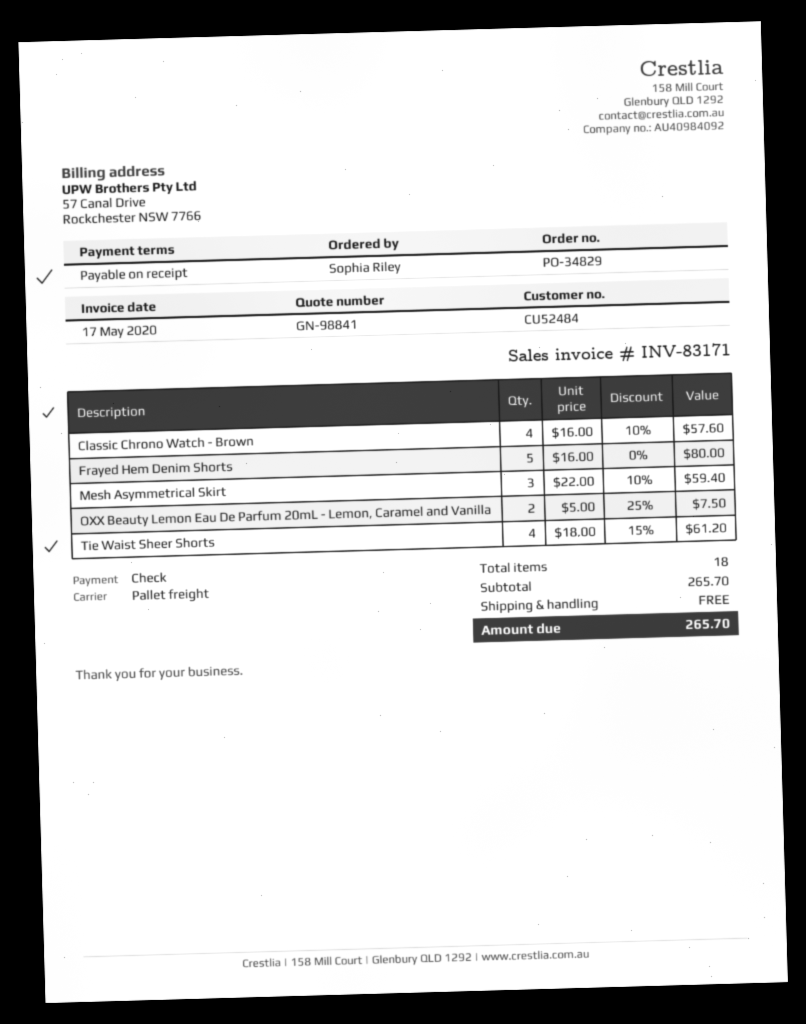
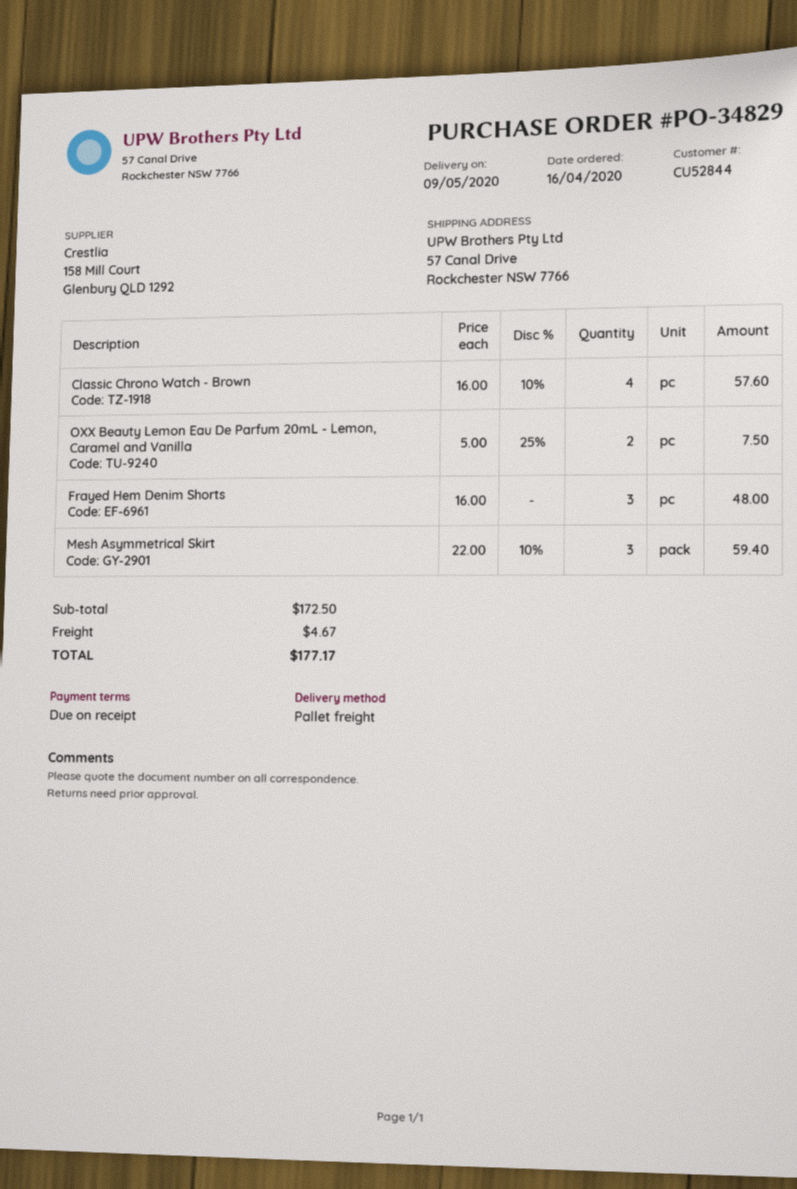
customer number: CU52484 -> CU52844
Frayed Hem Denim Shorts: 5 x 16.00 = 80.00 -> 3 x 16.00 = 48.00
Tie Waist Sheer Shorts: 4 x 18.00 - 15% = 61.20 -> none
subtotal: 265.70 -> 172.50
shipping: 0.00 -> 4.67
total: 265.70 -> 177.17

